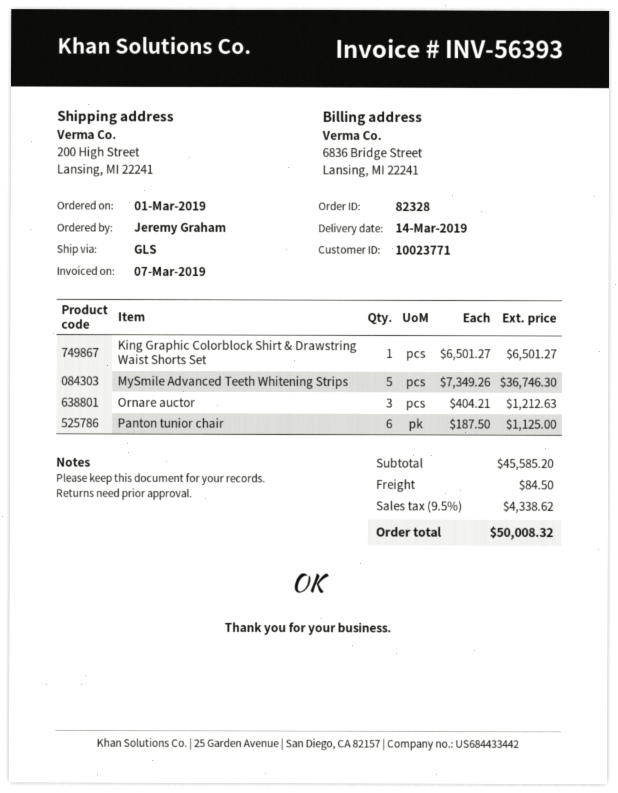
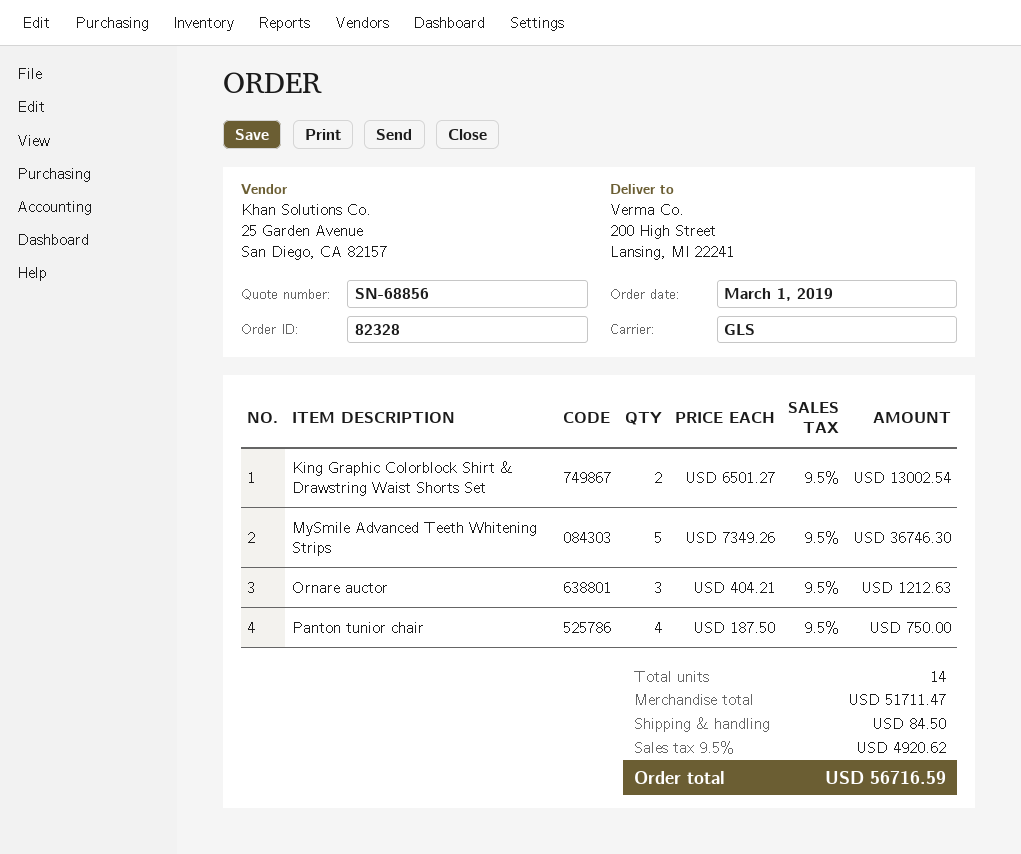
King Graphic Colorblock Shirt & Drawstring Waist Shorts Set: 1 x 6501.27 = 6501.27 -> 2 x 6501.27 = 13002.54
Panton tunior chair: 6 x 187.50 = 1125.00 -> 4 x 187.50 = 750.00
subtotal: 45585.20 -> 51711.47
tax: 9.5% = 4338.62 -> 9.5% = 4920.62
total: 50008.32 -> 56716.59

